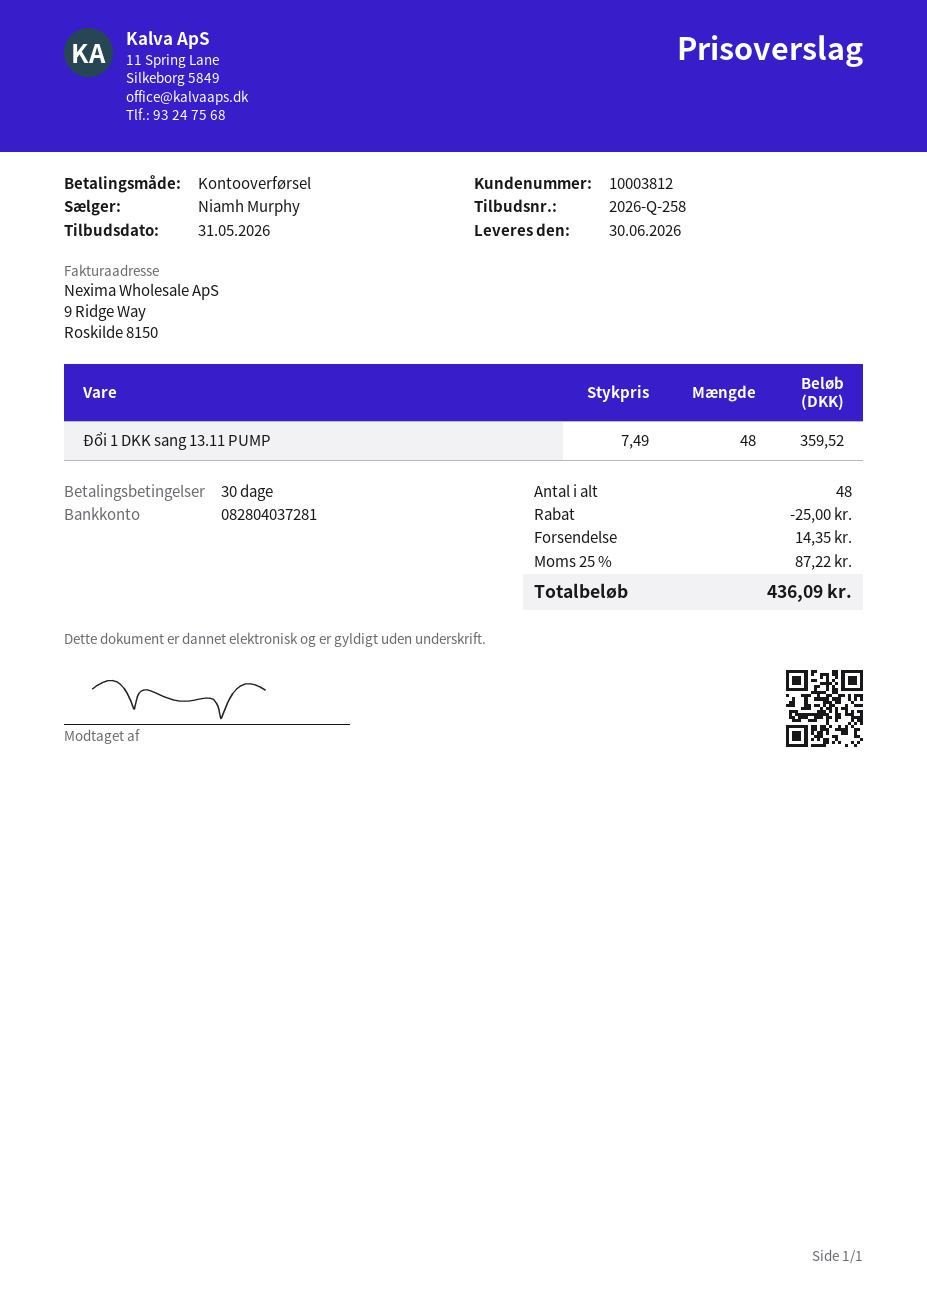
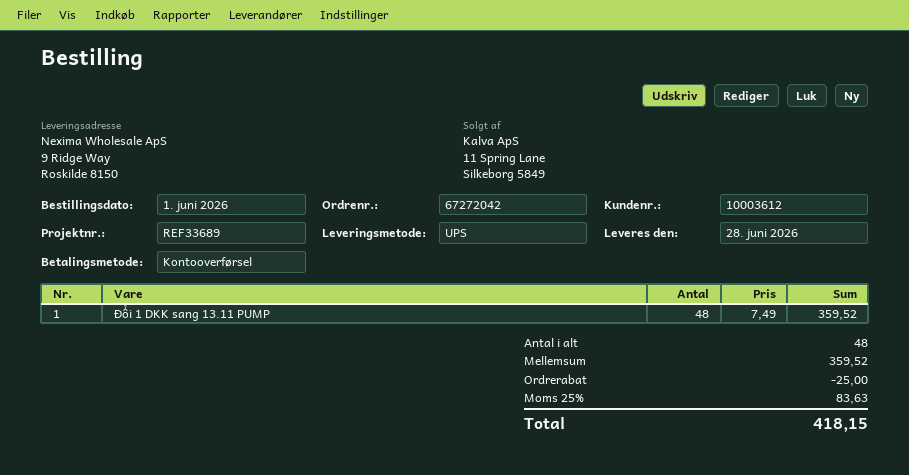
delivery date: 2026-06-30 -> 2026-06-28
customer number: 10003812 -> 10003612
shipping: 14.35 -> none
tax: 25% = 87.22 -> 25% = 83.63
total: 436.09 -> 418.15

